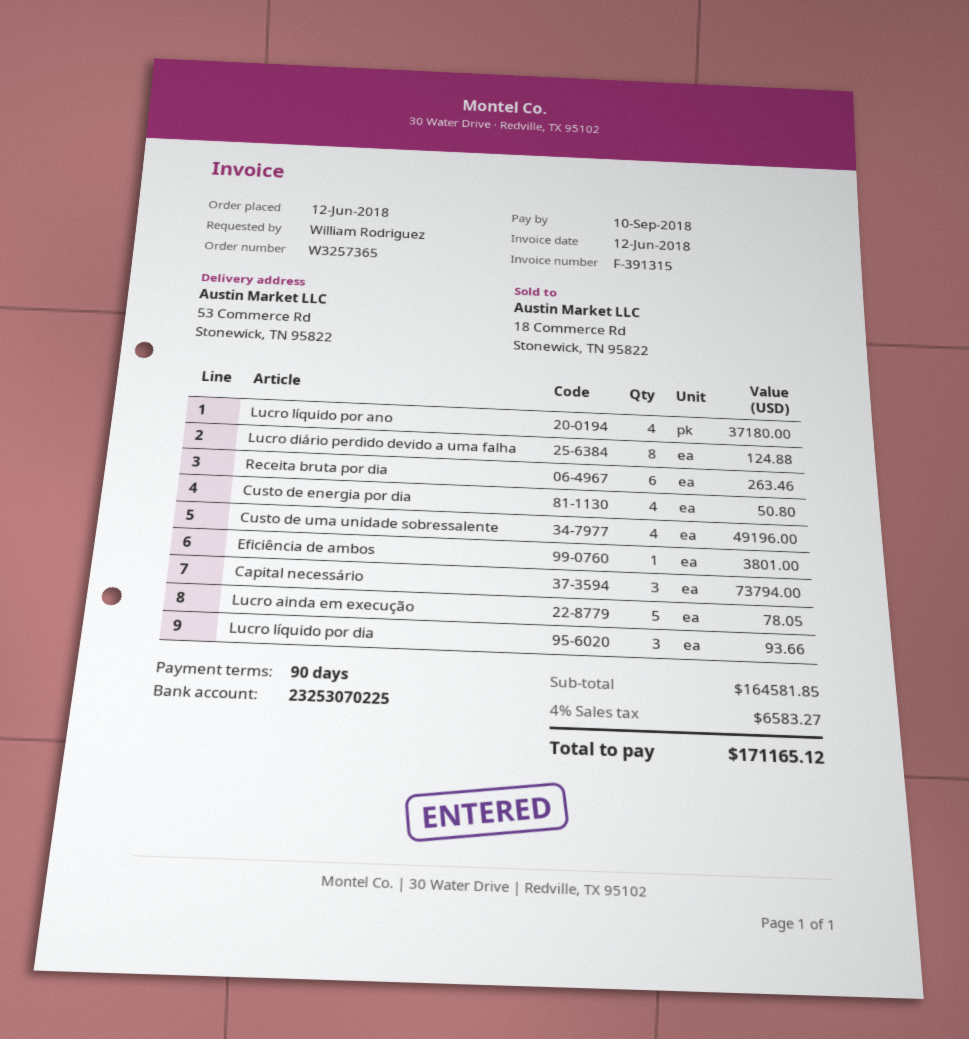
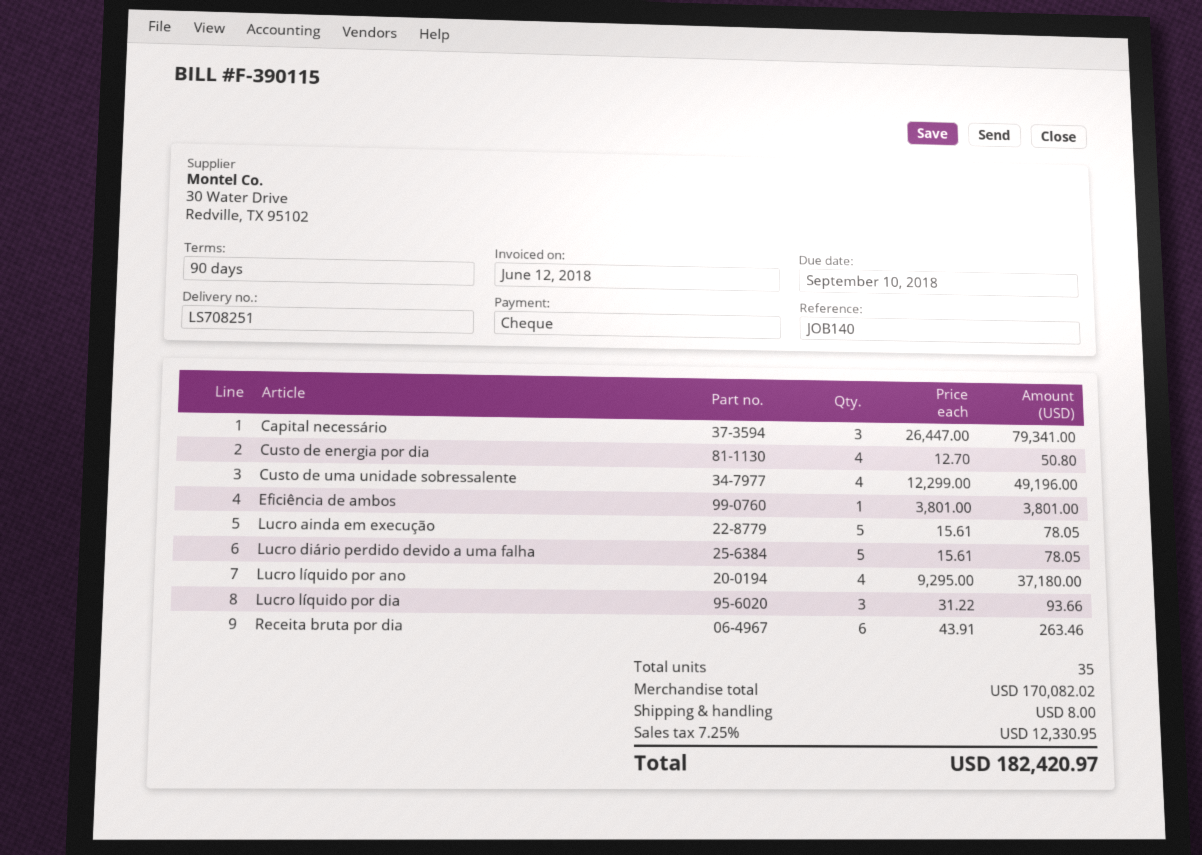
invoice number: F-391315 -> F-390115
Lucro diário perdido devido a uma falha: 8 for 124.88 -> 5 for 78.05
Capital necessário: 3 for 73794.00 -> 3 for 79341.00
subtotal: 164581.85 -> 170082.02
shipping: none -> 8.00
tax: 4% = 6583.27 -> 7.25% = 12330.95
total: 171165.12 -> 182420.97

